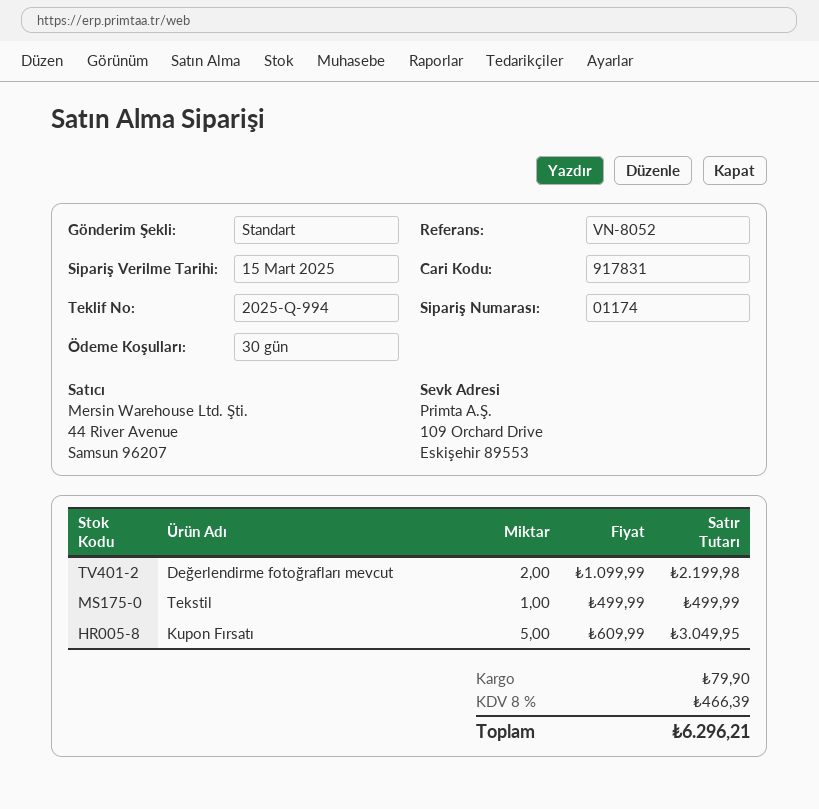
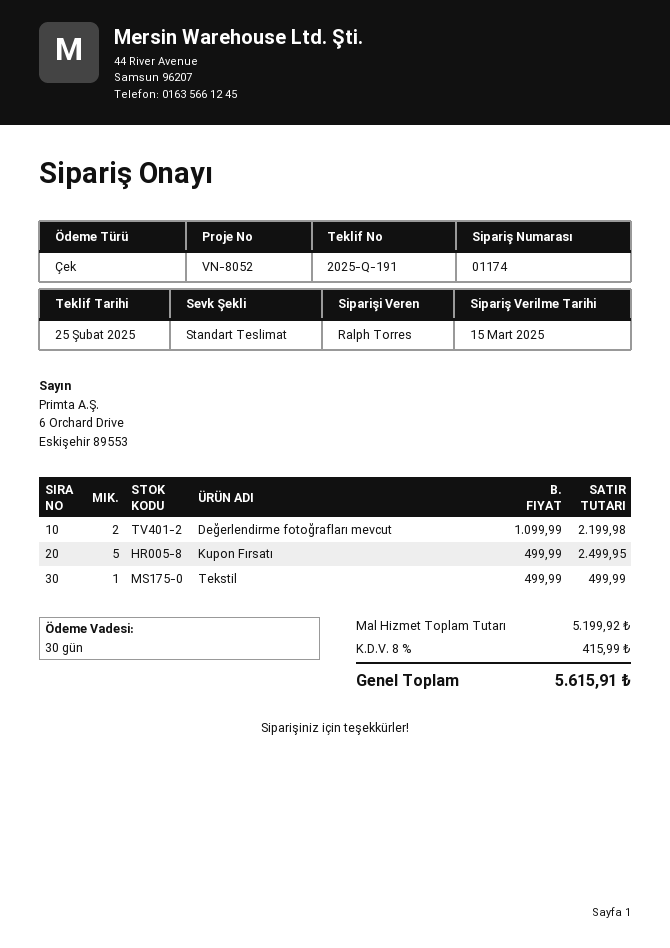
quote number: 2025-Q-994 -> 2025-Q-191
Kupon Fırsatı: 5 x 609.99 = 3049.95 -> 5 x 499.99 = 2499.95
shipping: 79.90 -> none
tax: 8% = 466.39 -> 8% = 415.99
total: 6296.21 -> 5615.91

